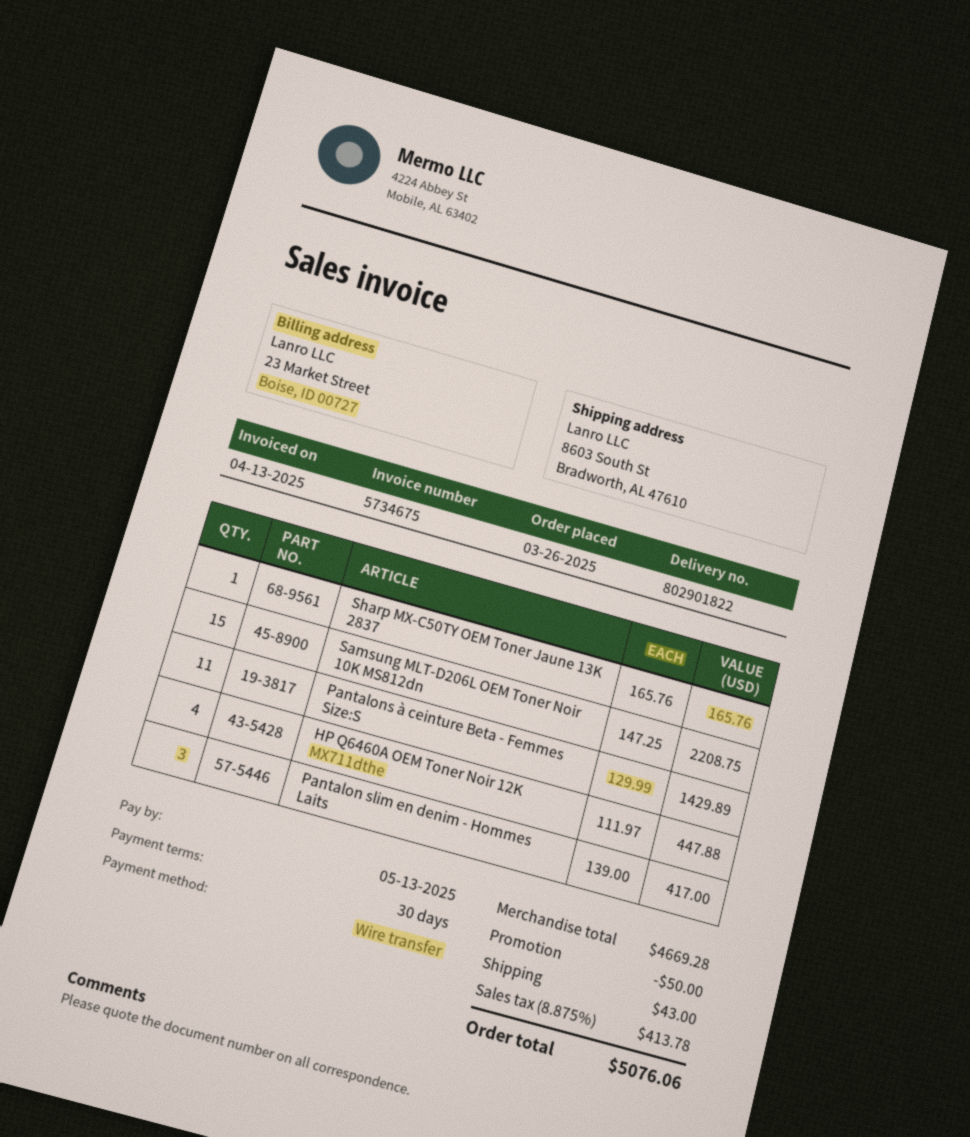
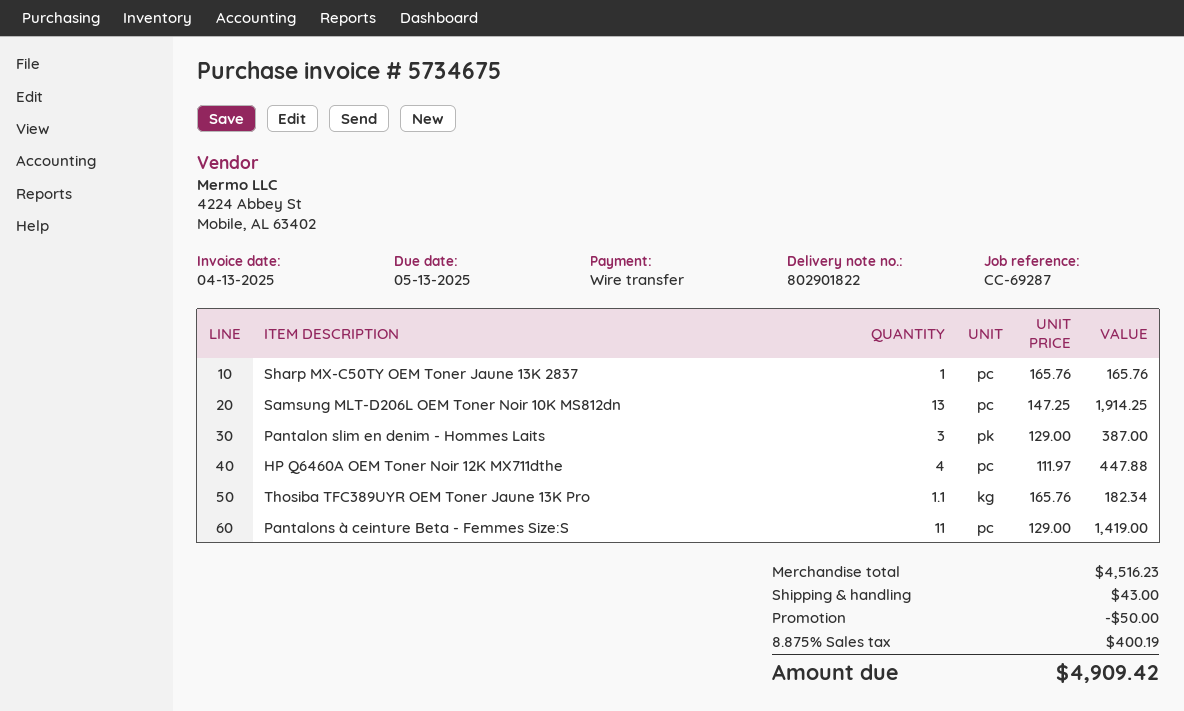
Samsung MLT-D206L OEM Toner Noir 10K MS812dn: 15 x 147.25 = 2208.75 -> 13 x 147.25 = 1914.25
Pantalons à ceinture Beta - Femmes Size:S: 11 x 129.99 = 1429.89 -> 11 x 129.00 = 1419.00
Pantalon slim en denim - Hommes Laits: 3 x 139.00 = 417.00 -> 3 x 129.00 = 387.00
Thosiba TFC389UYR OEM Toner Jaune 13K Pro: none -> 1.1 x 165.76 = 182.34
subtotal: 4669.28 -> 4516.23
tax: 8.875% = 413.78 -> 8.875% = 400.19
total: 5076.06 -> 4909.42

